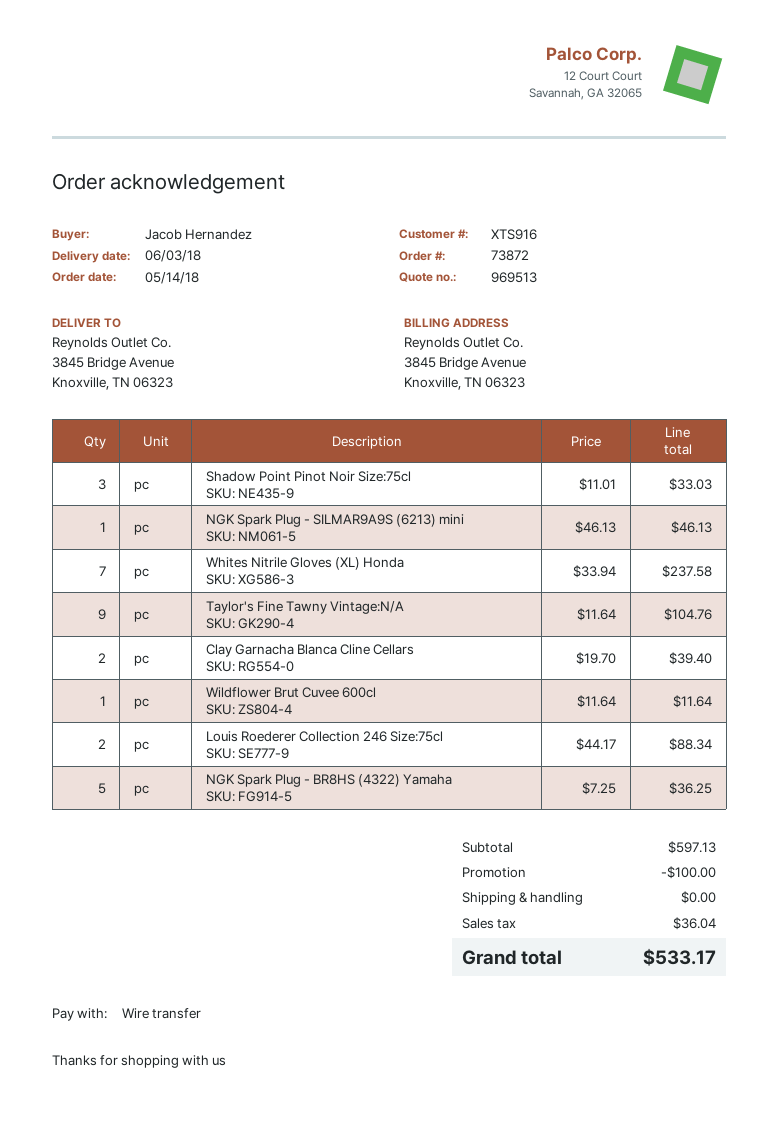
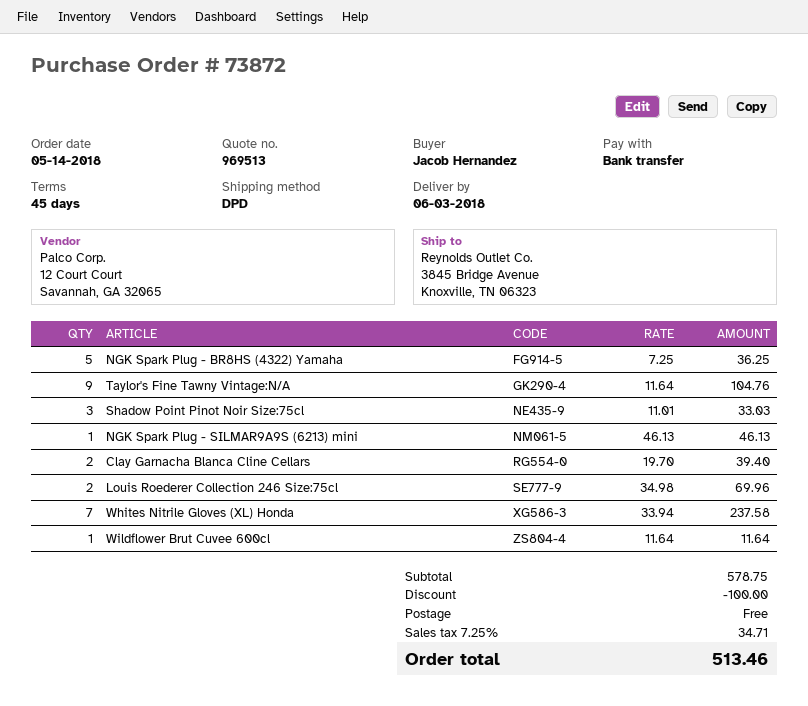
Louis Roederer Collection 246 Size:75cl: 2 x 44.17 = 88.34 -> 2 x 34.98 = 69.96
subtotal: 597.13 -> 578.75
tax: 36.04 -> 34.71
total: 533.17 -> 513.46

